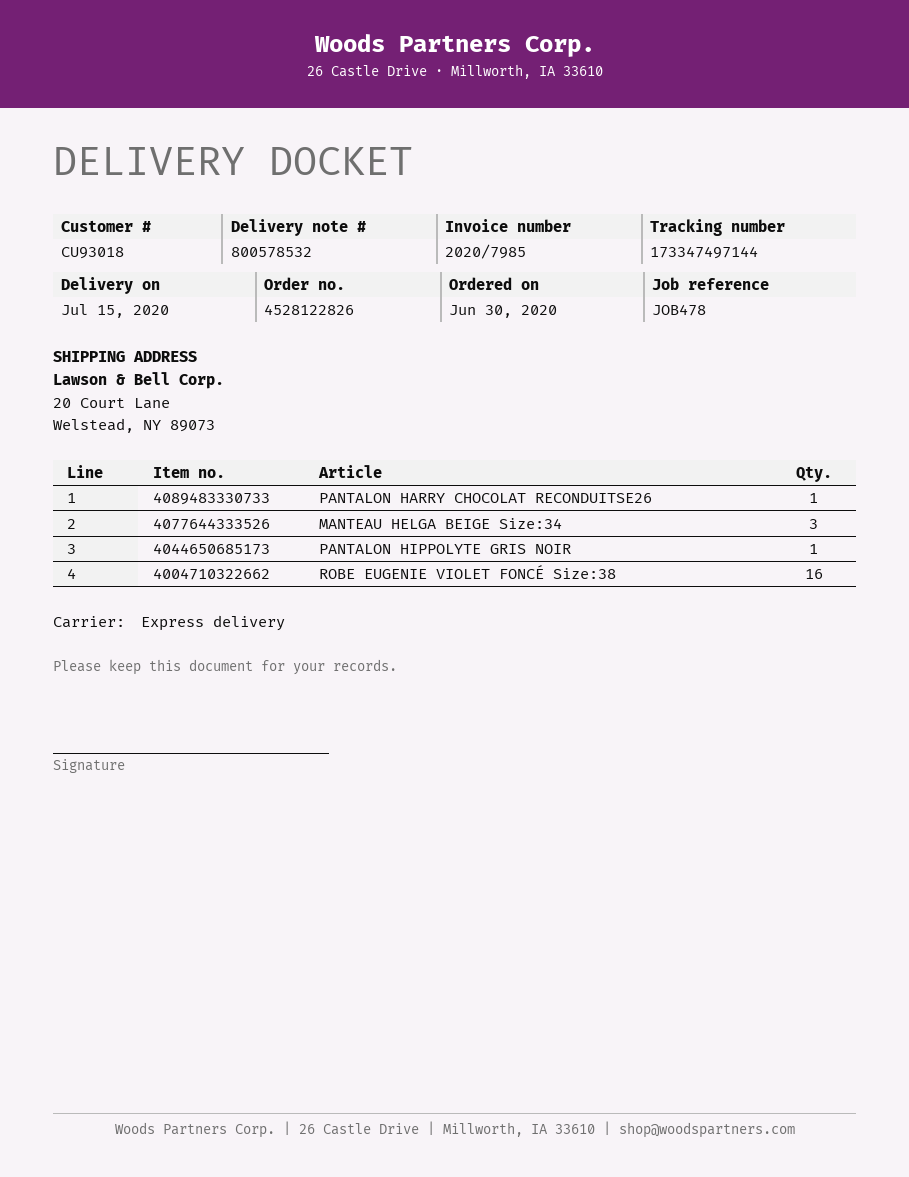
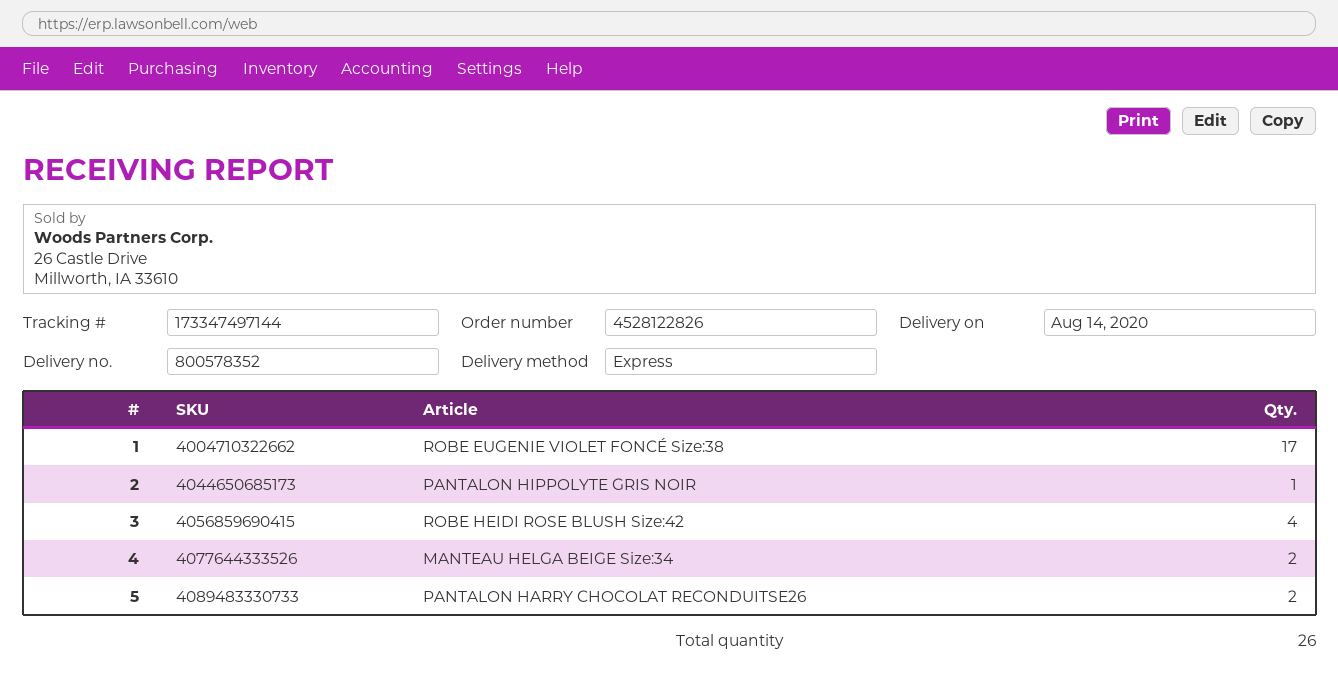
delivery note number: 800578532 -> 800578352
delivery date: 2020-07-15 -> 2020-08-14
PANTALON HARRY CHOCOLAT RECONDUITSE26: 1 -> 2
MANTEAU HELGA BEIGE Size:34: 3 -> 2
ROBE EUGENIE VIOLET FONCÉ Size:38: 16 -> 17
ROBE HEIDI ROSE BLUSH Size:42: none -> 4

